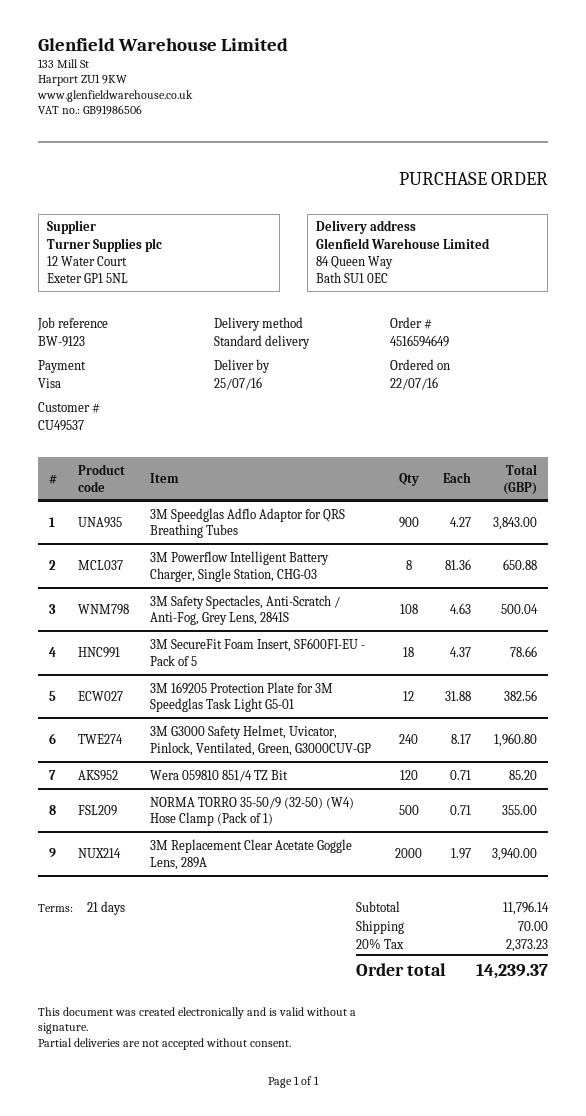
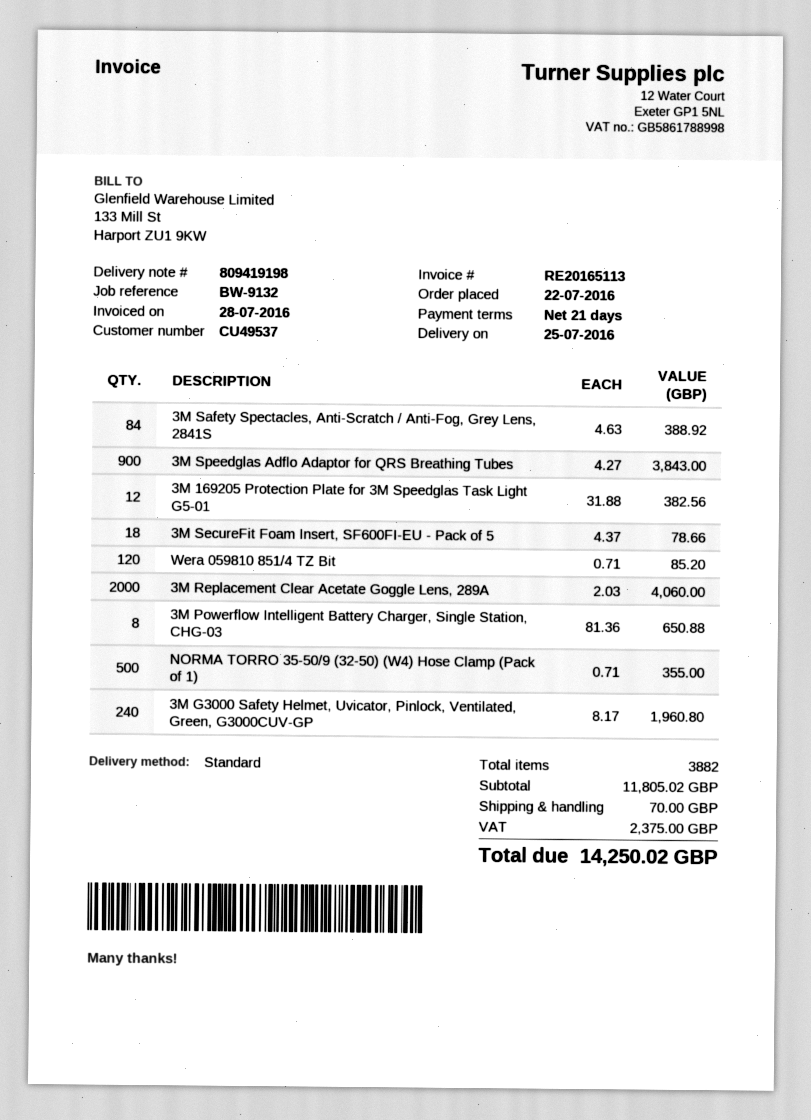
reference: BW-9123 -> BW-9132
3M Safety Spectacles, Anti-Scratch / Anti-Fog, Grey Lens, 2841S: 108 x 4.63 = 500.04 -> 84 x 4.63 = 388.92
3M Replacement Clear Acetate Goggle Lens, 289A: 2000 x 1.97 = 3940.00 -> 2000 x 2.03 = 4060.00
subtotal: 11796.14 -> 11805.02
tax: 2373.23 -> 2375.00
total: 14239.37 -> 14250.02

